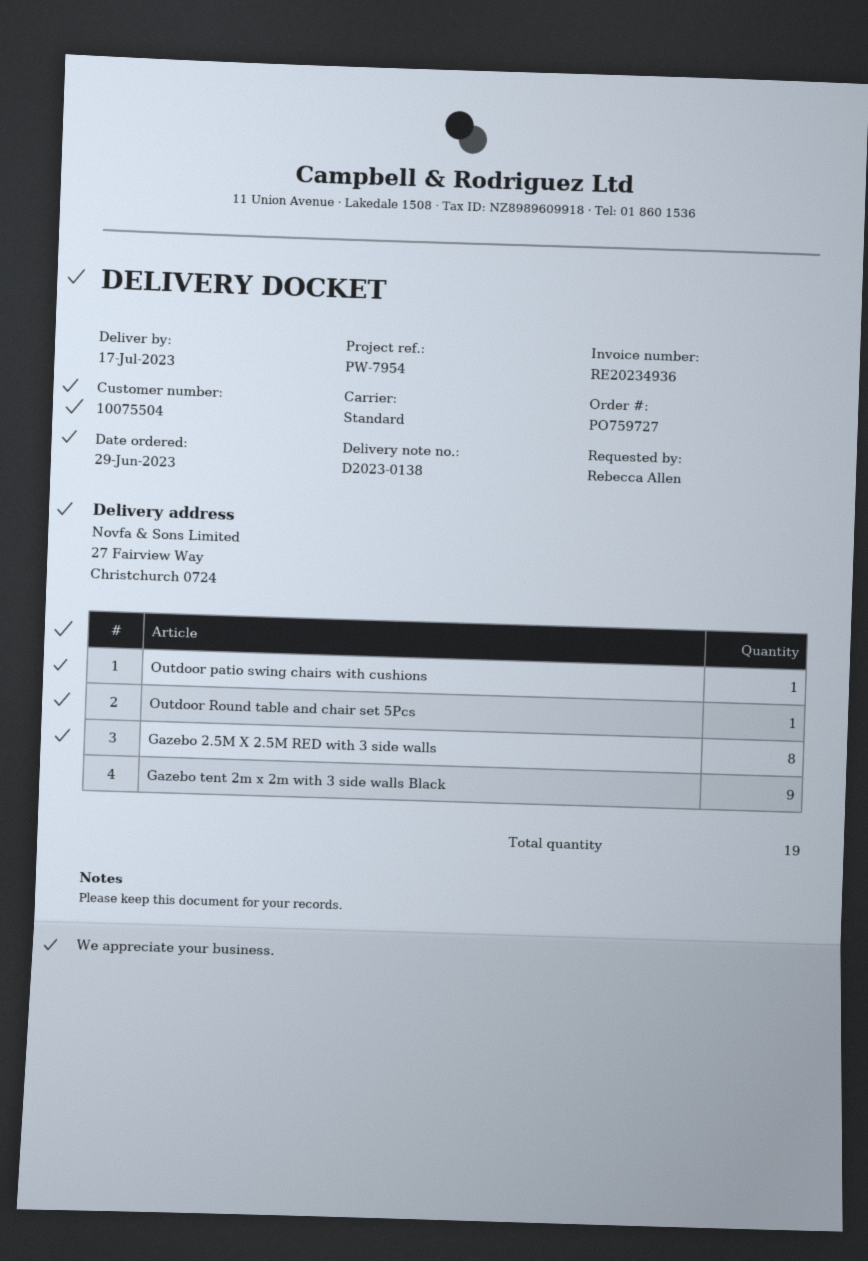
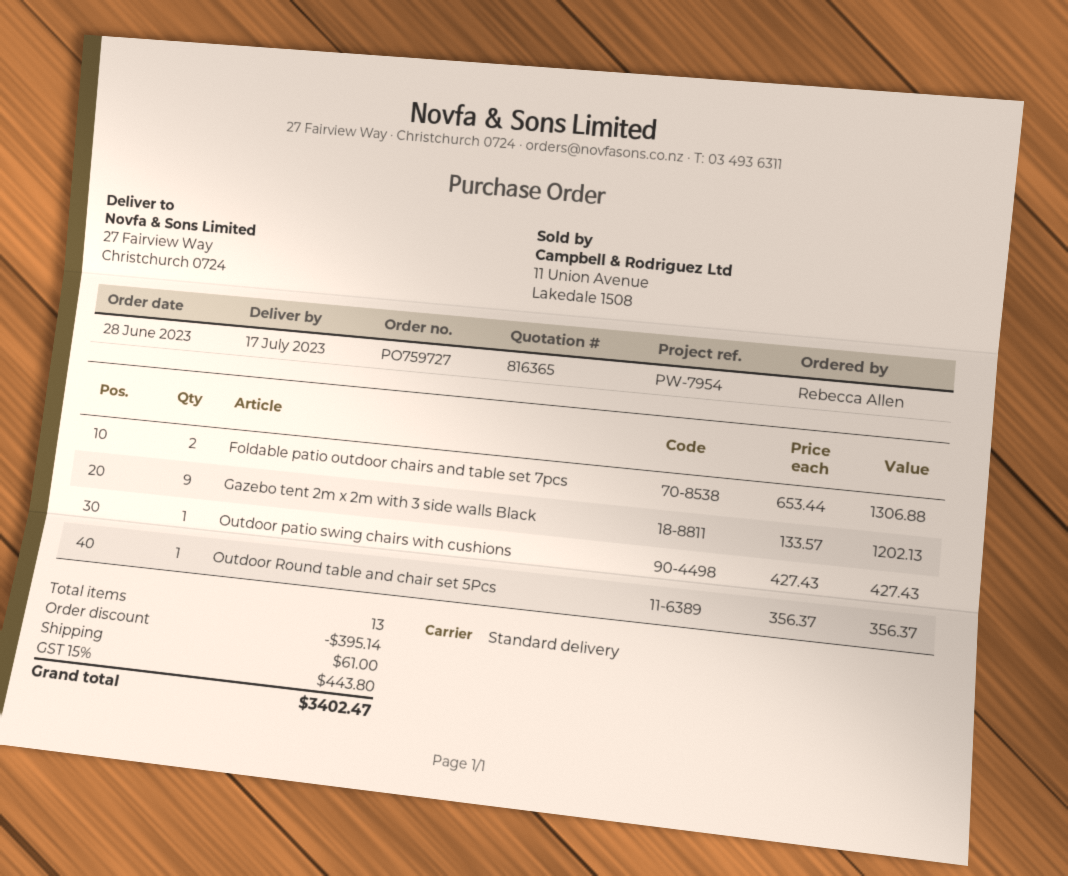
order date: 2023-06-29 -> 2023-06-28
Gazebo 2.5M X 2.5M RED with 3 side walls: 8 -> none
Foldable patio outdoor chairs and table set 7pcs: none -> 2
total quantity: 19 -> 13

